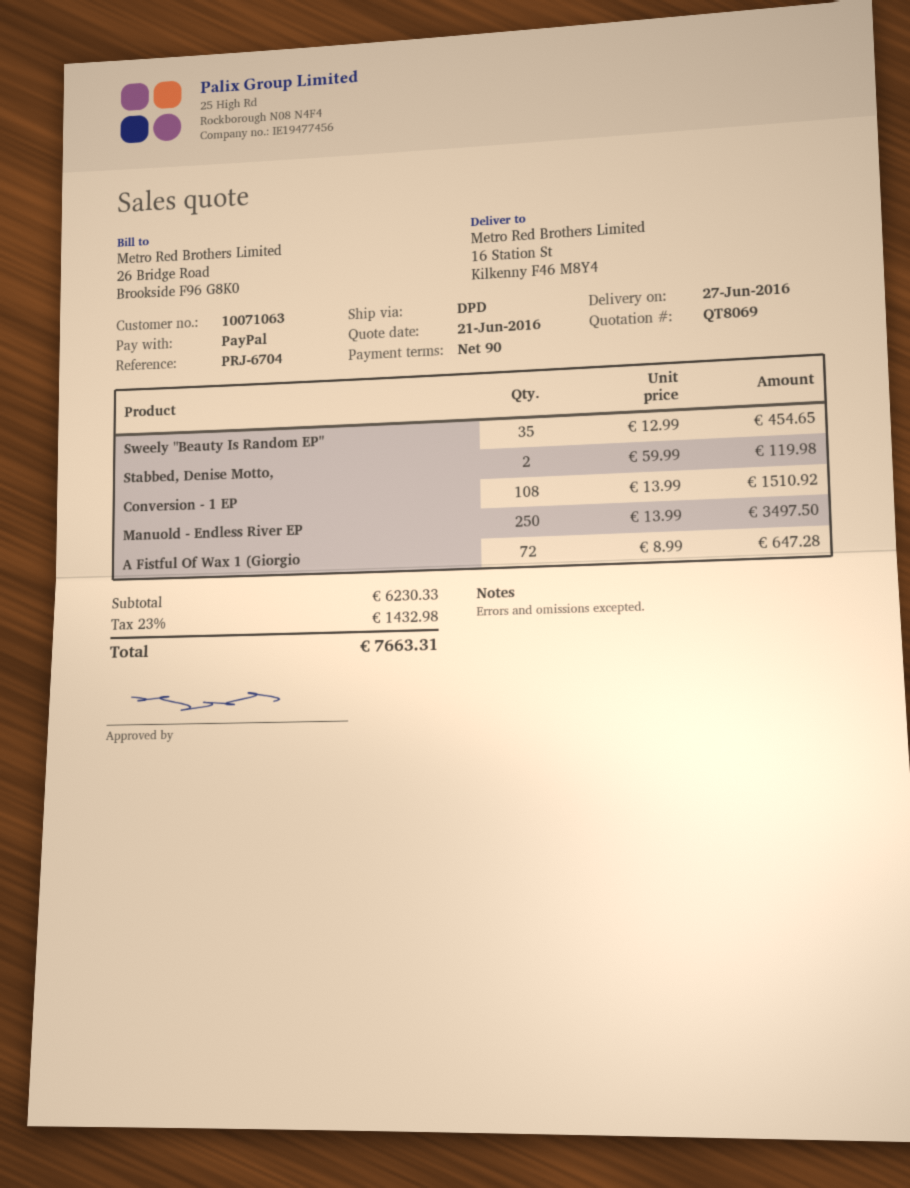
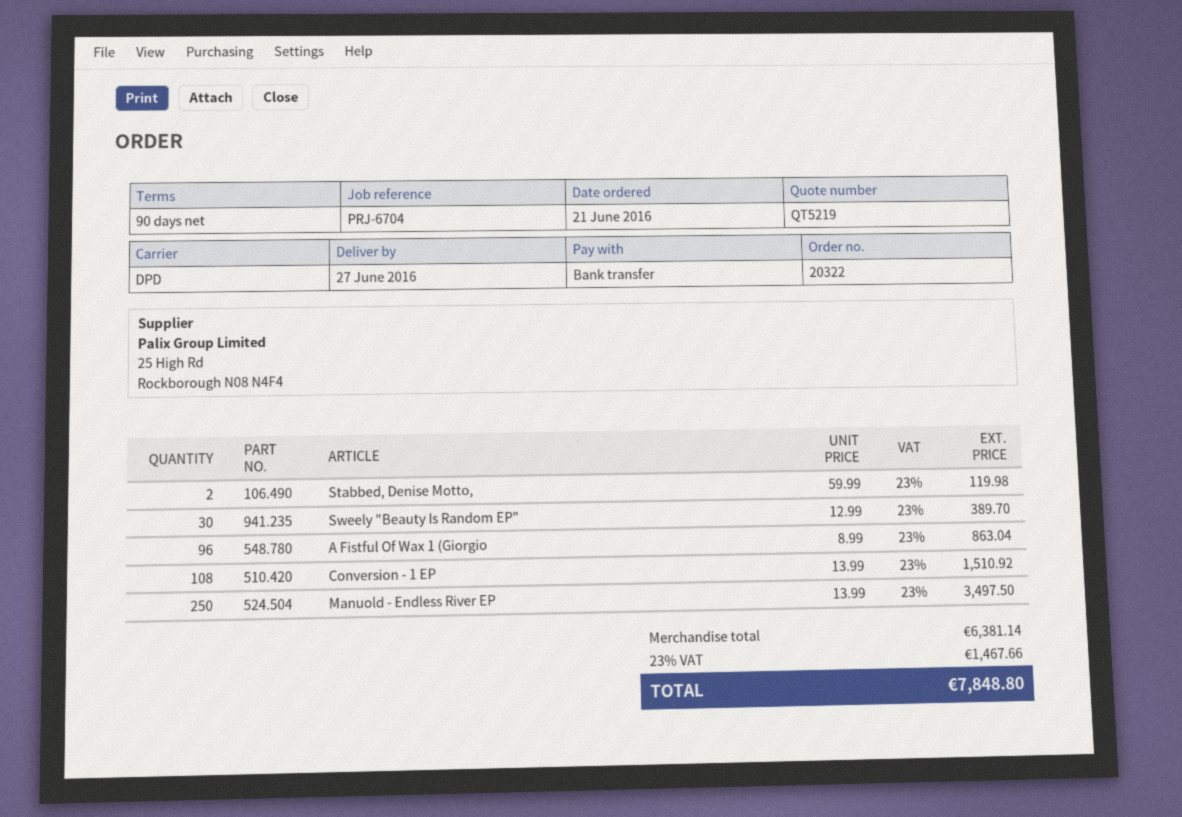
quote number: QT8069 -> QT5219
payment method: PayPal -> bank transfer
Sweely "Beauty Is Random EP": 35 x 12.99 = 454.65 -> 30 x 12.99 = 389.70
A Fistful Of Wax 1 (Giorgio: 72 x 8.99 = 647.28 -> 96 x 8.99 = 863.04
subtotal: 6230.33 -> 6381.14
tax: 23% = 1432.98 -> 23% = 1467.66
total: 7663.31 -> 7848.80

